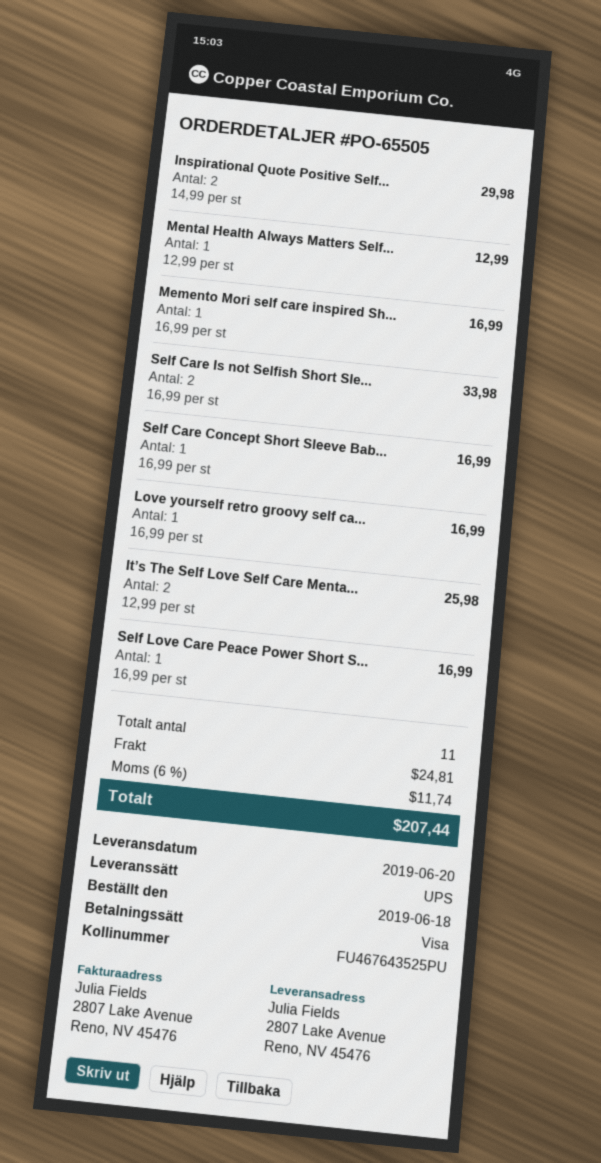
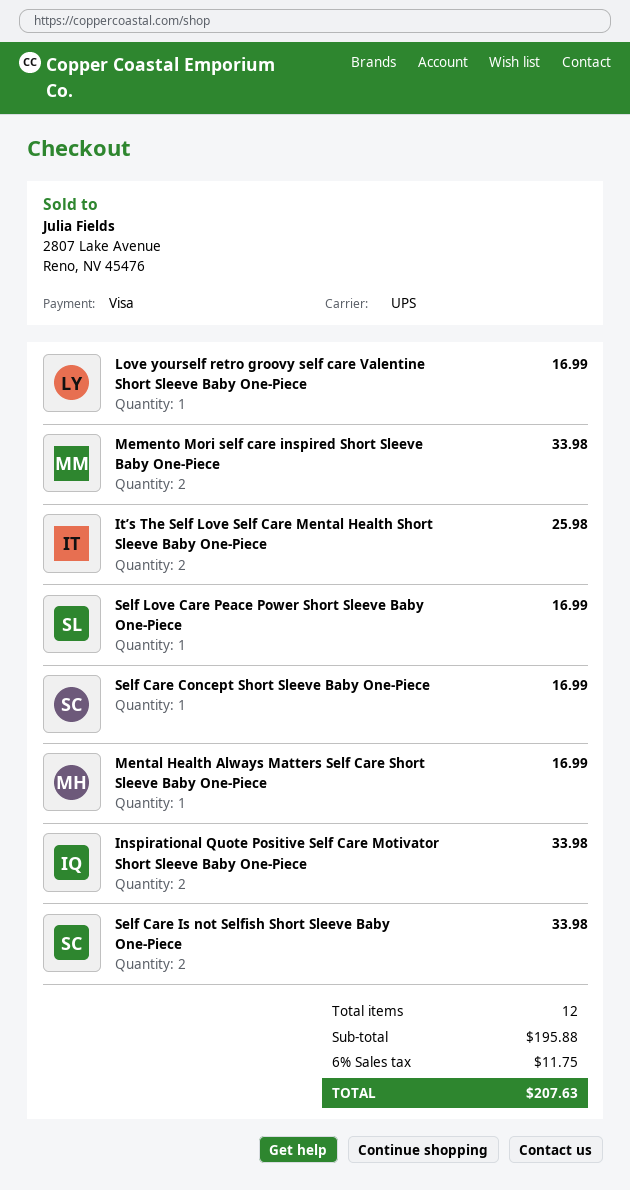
Inspirational Quote Positive Self...: 2 for 29.98 -> 2 for 33.98
Mental Health Always Matters Self...: 1 for 12.99 -> 1 for 16.99
Memento Mori self care inspired Sh...: 1 for 16.99 -> 2 for 33.98
total quantity: 11 -> 12
shipping: 24.81 -> none
tax: 6% = 11.74 -> 6% = 11.75
total: 207.44 -> 207.63

